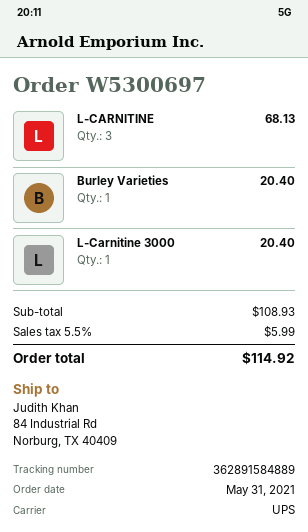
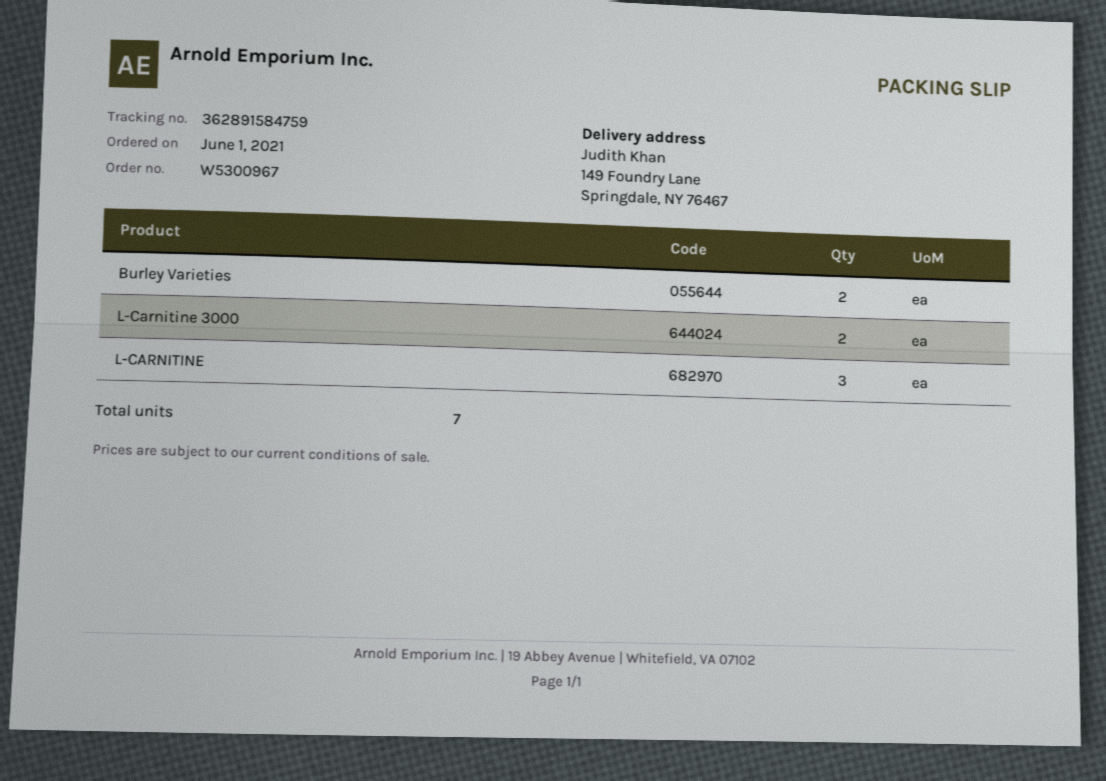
order number: W5300697 -> W5300967
order date: 2021-05-31 -> 2021-06-01
tracking number: 362891584889 -> 362891584759
ship to: 84 Industrial Rd, Norburg, TX 40409 -> 149 Foundry Lane, Springdale, NY 76467
Burley Varieties: 1 -> 2
L-Carnitine 3000: 1 -> 2

